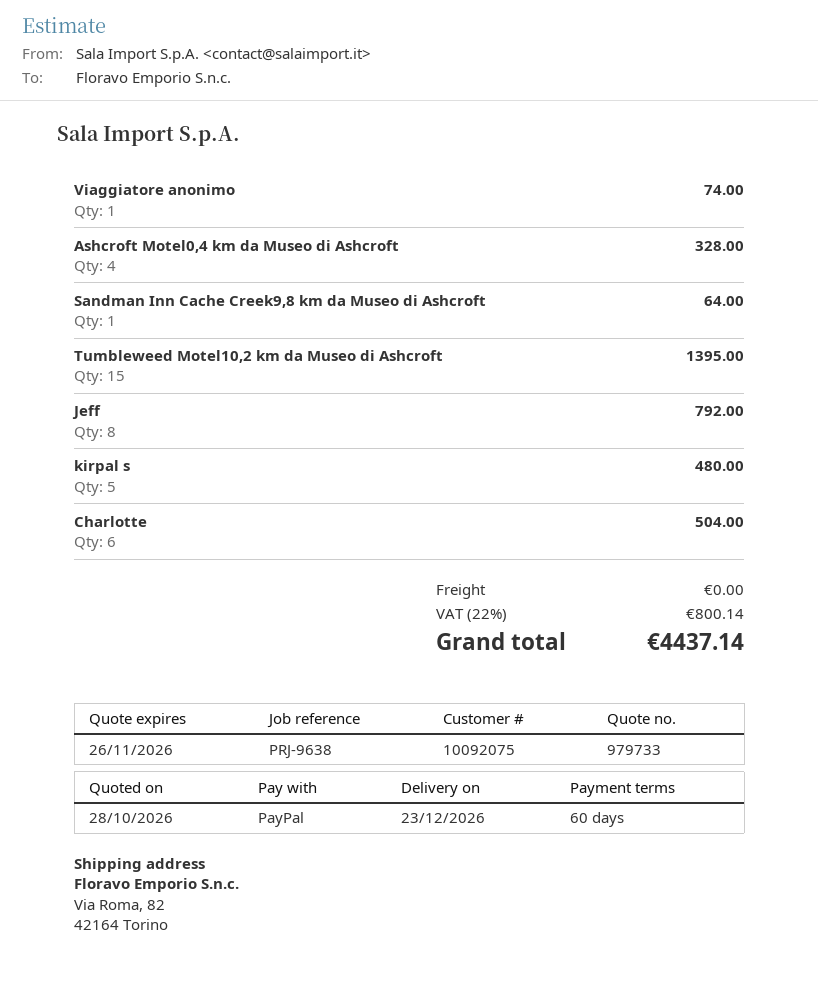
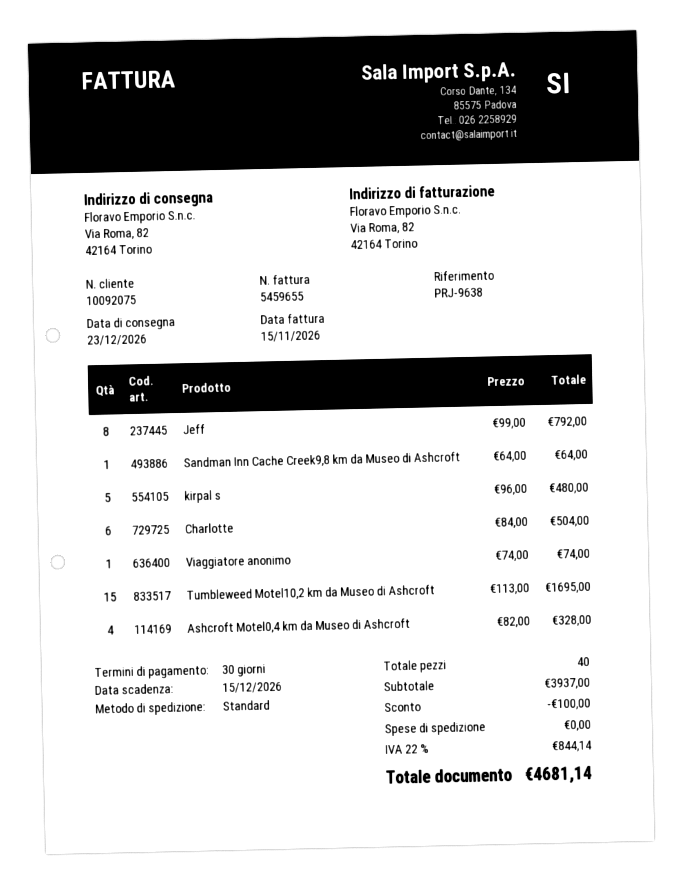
payment terms: 60 days -> 30 days
Tumbleweed Motel10,2 km da Museo di Ashcroft: 15 for 1395.00 -> 15 for 1695.00
discount: none -> 100.00
tax: 22% = 800.14 -> 22% = 844.14
total: 4437.14 -> 4681.14

